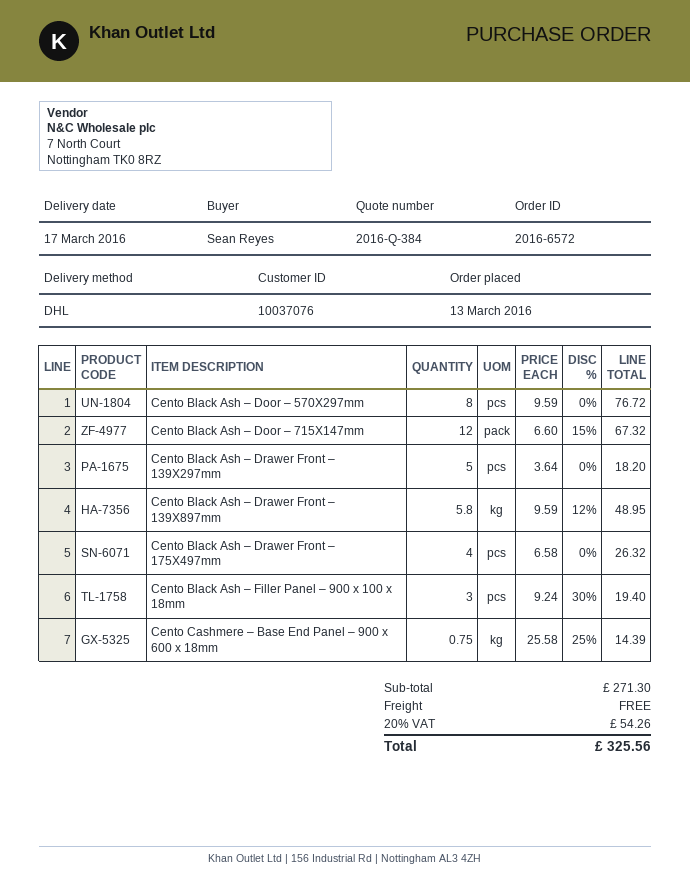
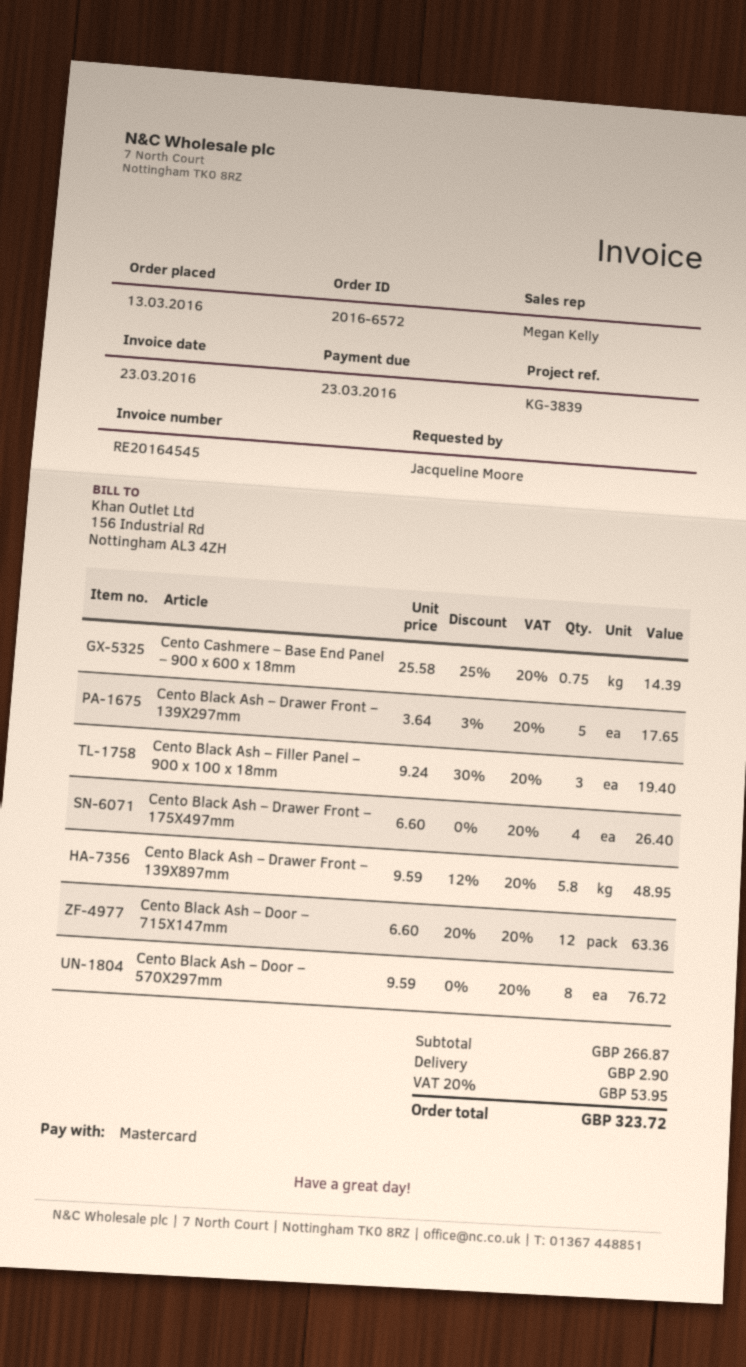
ordered by: Sean Reyes -> Jacqueline Moore
Cento Black Ash – Door – 715X147mm: 12 x 6.60 - 15% = 67.32 -> 12 x 6.60 - 20% = 63.36
Cento Black Ash – Drawer Front – 139X297mm: 5 x 3.64 = 18.20 -> 5 x 3.64 - 3% = 17.65
Cento Black Ash – Drawer Front – 175X497mm: 4 x 6.58 = 26.32 -> 4 x 6.60 = 26.40
subtotal: 271.30 -> 266.87
shipping: 0.00 -> 2.90
tax: 20% = 54.26 -> 20% = 53.95
total: 325.56 -> 323.72

